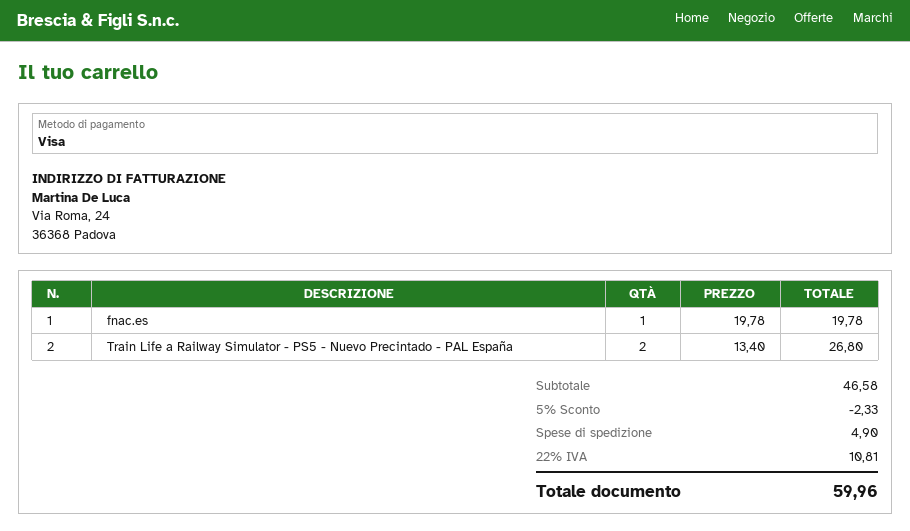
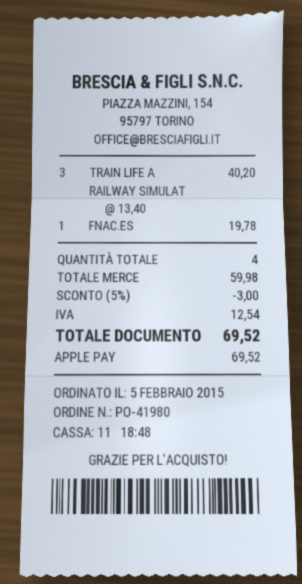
payment method: Visa -> Apple Pay
Train Life a Railway Simulator - PS5 - Nuevo Precintado - PAL España: 2 x 13.40 = 26.80 -> 3 x 13.40 = 40.20
subtotal: 46.58 -> 59.98
discount: 5% = 2.33 -> 5% = 3.00
shipping: 4.90 -> none
tax: 10.81 -> 12.54
total: 59.96 -> 69.52

